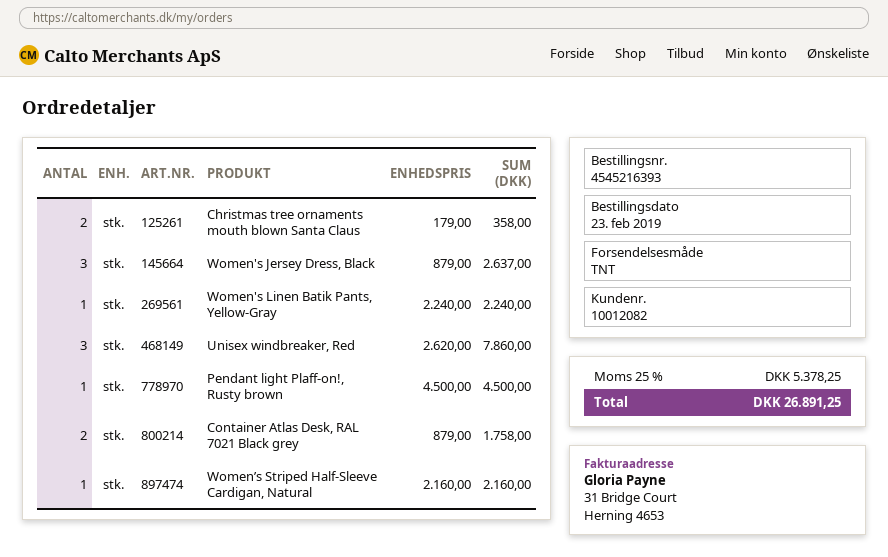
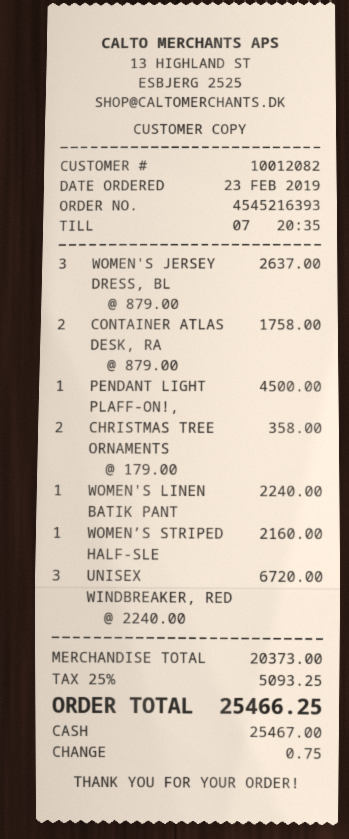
Unisex windbreaker, Red: 3 x 2620.00 = 7860.00 -> 3 x 2240.00 = 6720.00
tax: 25% = 5378.25 -> 25% = 5093.25
total: 26891.25 -> 25466.25

